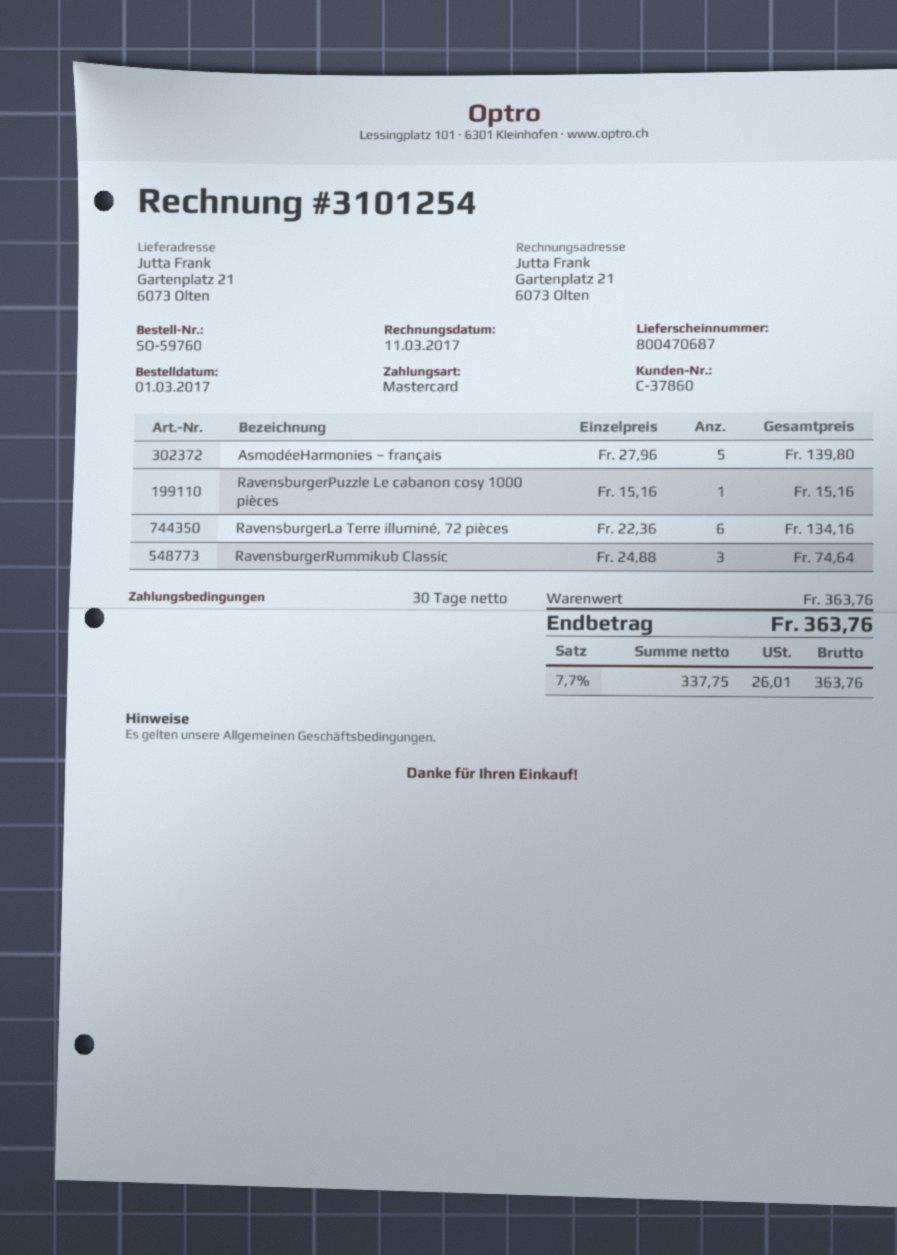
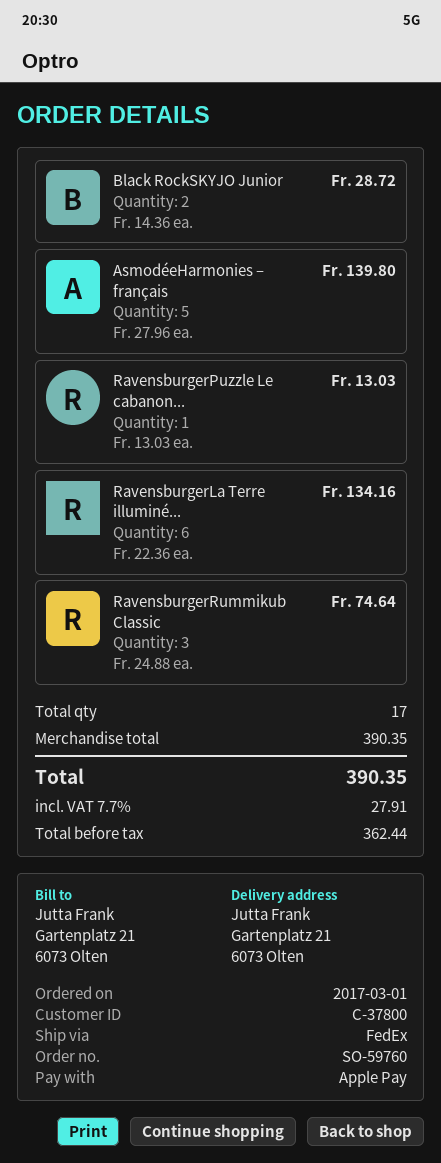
customer number: C-37860 -> C-37800
payment method: Mastercard -> Apple Pay
RavensburgerPuzzle Le cabanon cosy 1000 pièces: 1 x 15.16 = 15.16 -> 1 x 13.03 = 13.03
Black RockSKYJO Junior: none -> 2 x 14.36 = 28.72
subtotal: 363.76 -> 390.35
net: 337.75 -> 362.44
tax: 7.7% = 26.01 -> 7.7% = 27.91
total: 363.76 -> 390.35

